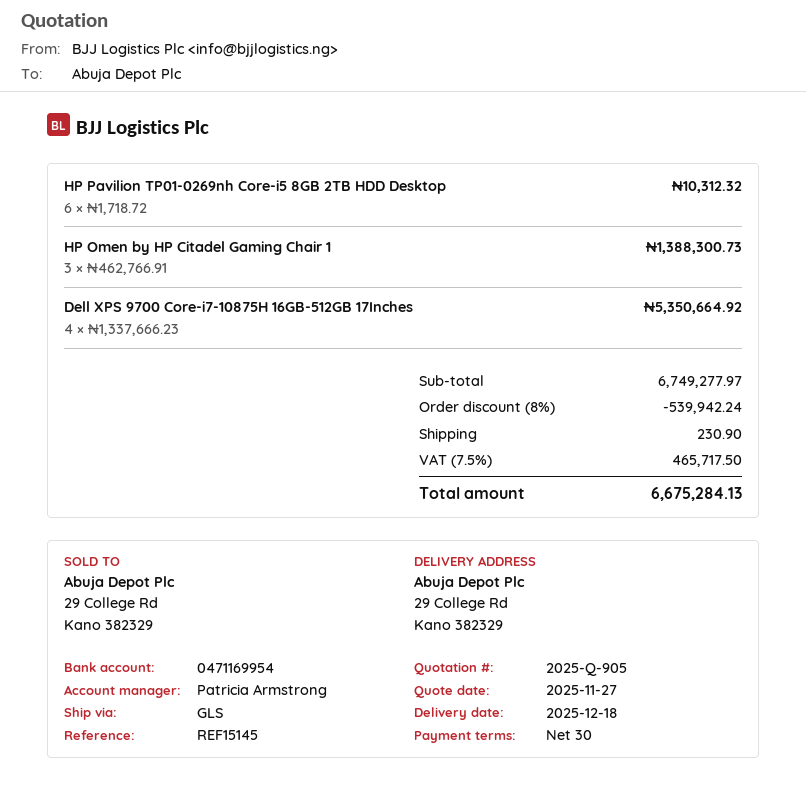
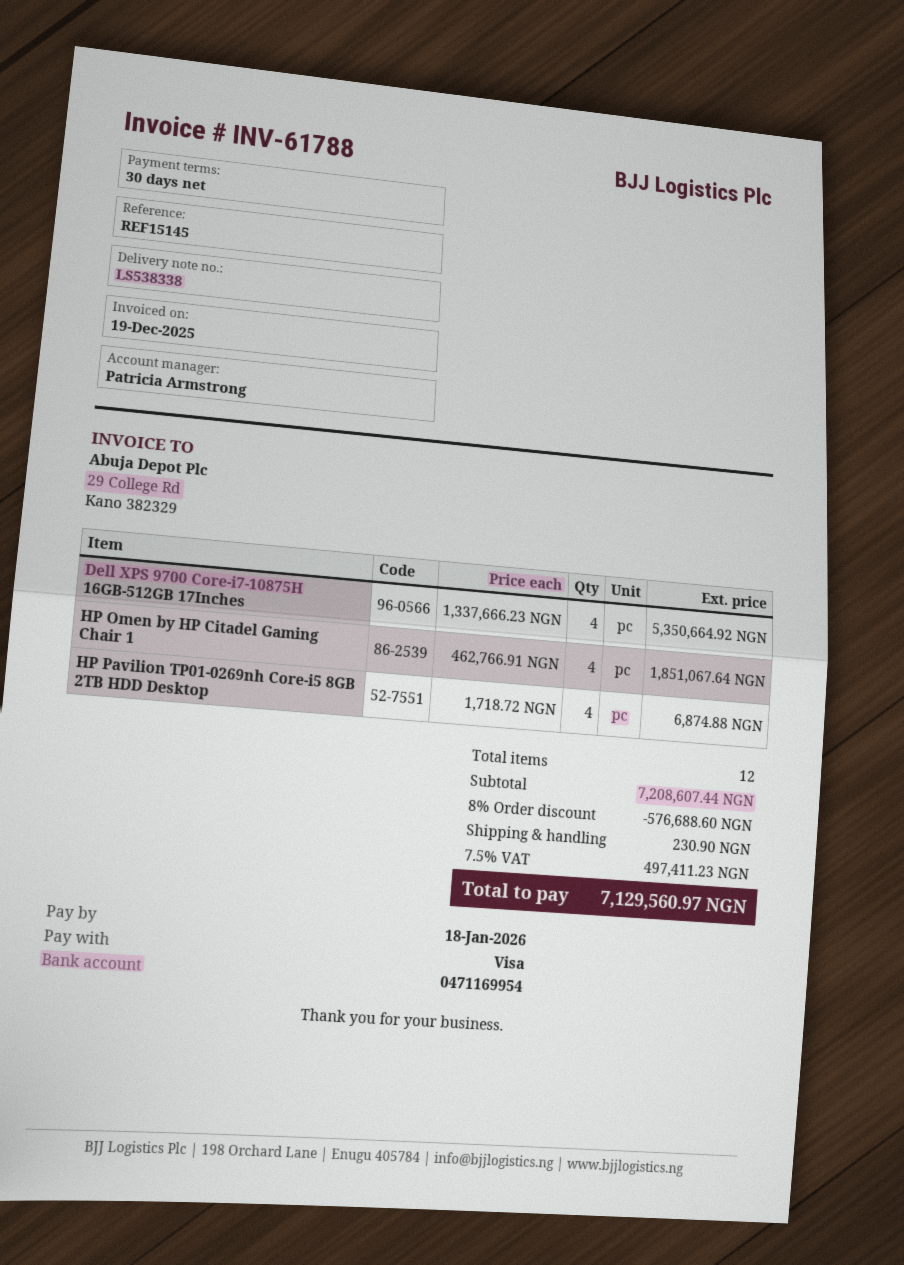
HP Pavilion TP01-0269nh Core-i5 8GB 2TB HDD Desktop: 6 x 1718.72 = 10312.32 -> 4 x 1718.72 = 6874.88
HP Omen by HP Citadel Gaming Chair 1: 3 x 462766.91 = 1388300.73 -> 4 x 462766.91 = 1851067.64
subtotal: 6749277.97 -> 7208607.44
discount: 8% = 539942.24 -> 8% = 576688.60
tax: 7.5% = 465717.50 -> 7.5% = 497411.23
total: 6675284.13 -> 7129560.97

